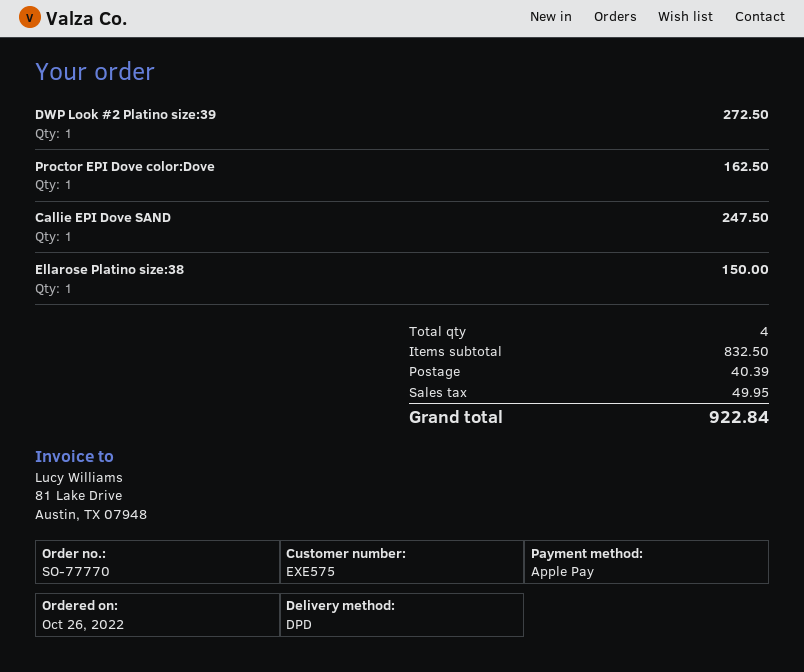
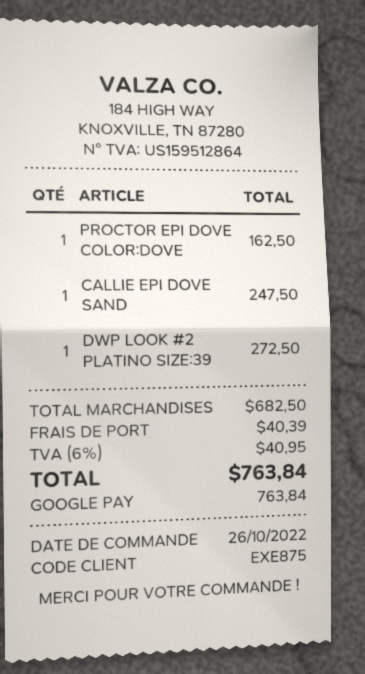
customer number: EXE575 -> EXE875
payment method: Apple Pay -> Google Pay
Ellarose Platino size:38: 1 for 150.00 -> none
subtotal: 832.50 -> 682.50
tax: 49.95 -> 40.95
total: 922.84 -> 763.84

